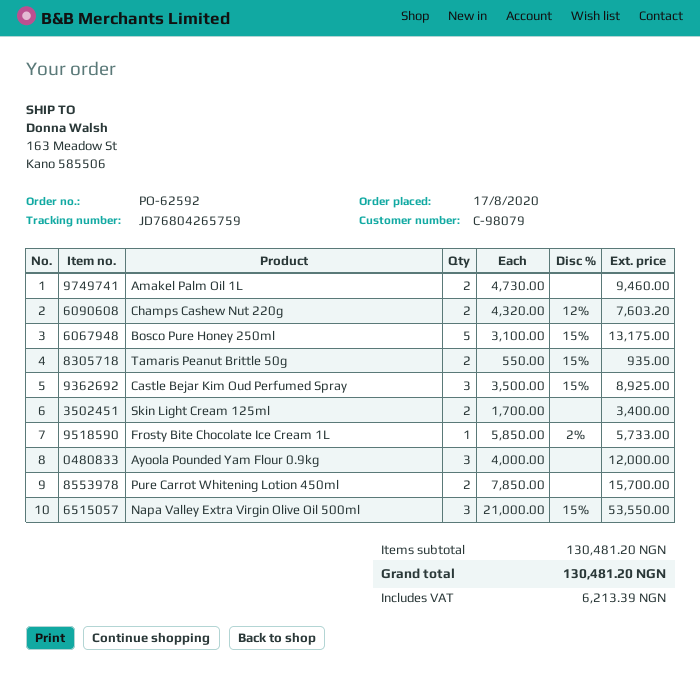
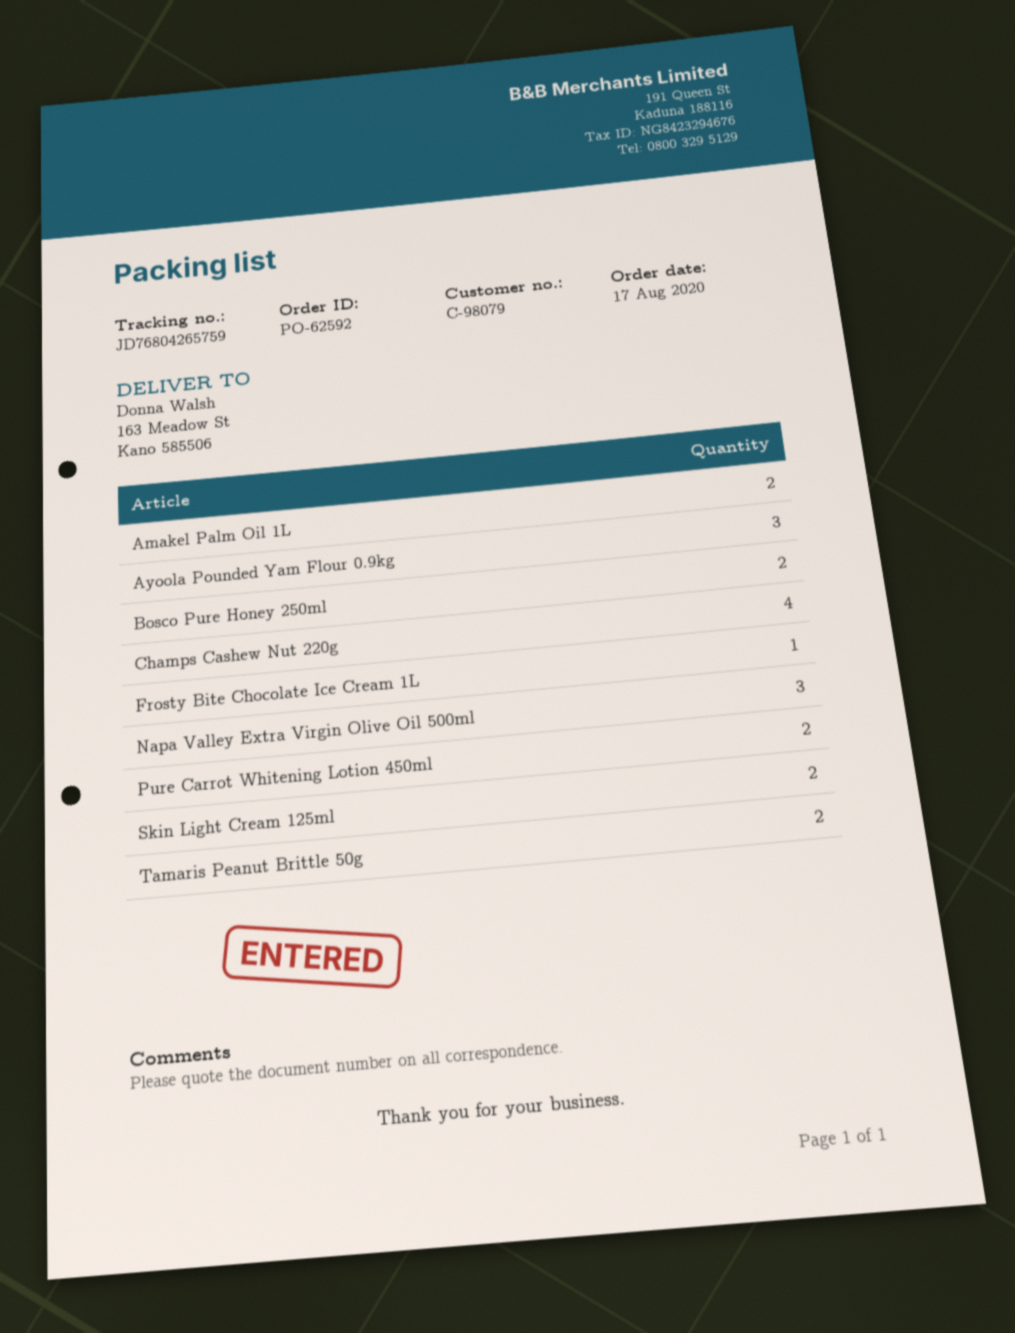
Champs Cashew Nut 220g: 2 -> 4
Bosco Pure Honey 250ml: 5 -> 2
Castle Bejar Kim Oud Perfumed Spray: 3 -> none

